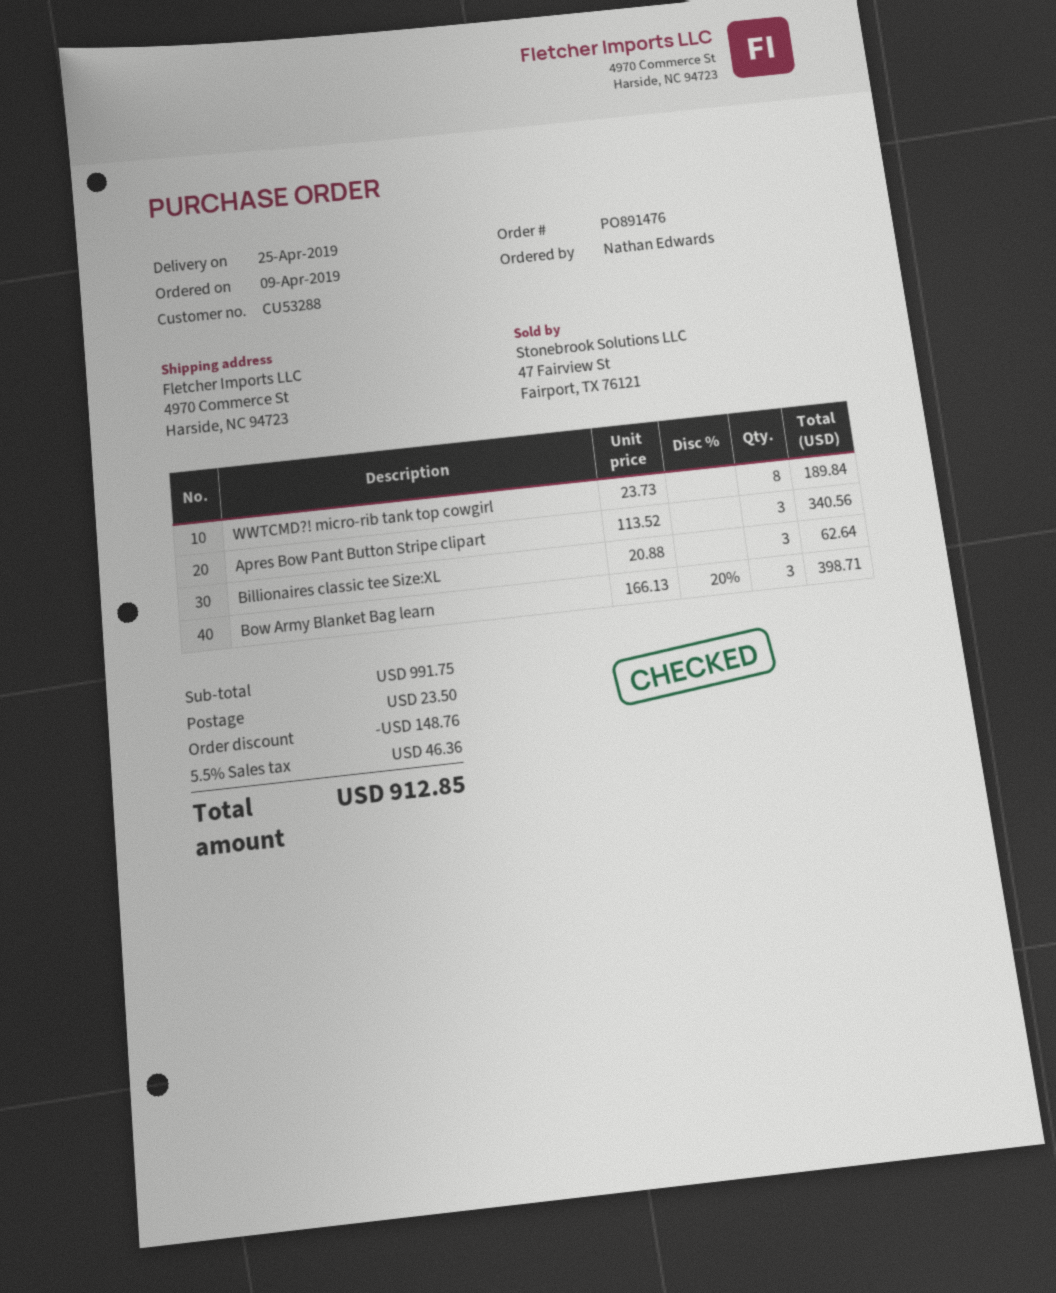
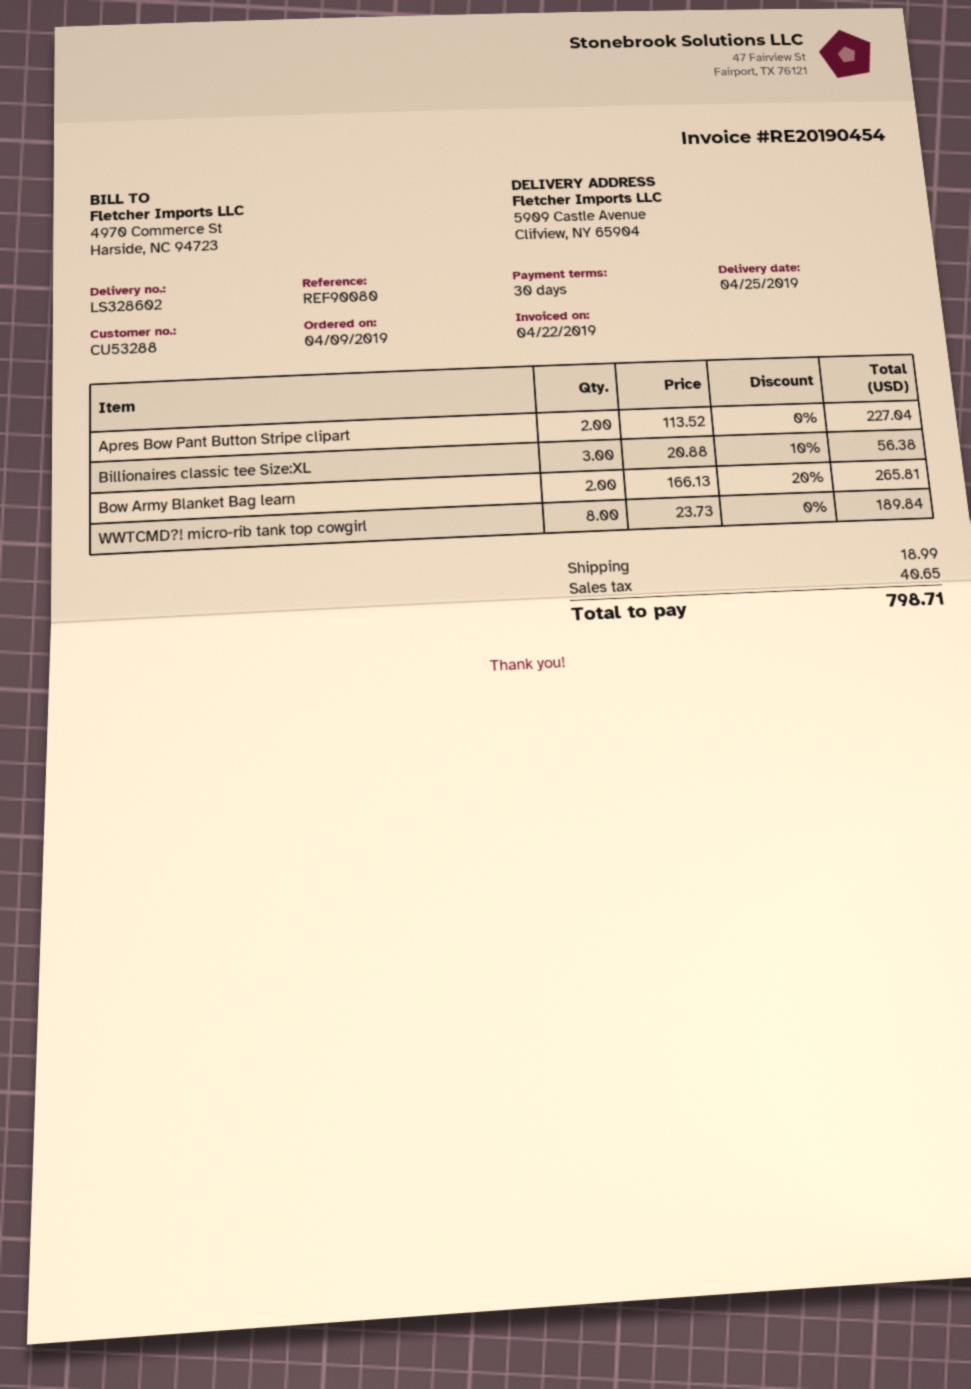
ship to: 4970 Commerce St, Harside, NC 94723 -> 5909 Castle Avenue, Clifview, NY 65904
Apres Bow Pant Button Stripe clipart: 3 x 113.52 = 340.56 -> 2 x 113.52 = 227.04
Billionaires classic tee Size:XL: 3 x 20.88 = 62.64 -> 3 x 20.88 - 10% = 56.38
Bow Army Blanket Bag learn: 3 x 166.13 - 20% = 398.71 -> 2 x 166.13 - 20% = 265.81
discount: 148.76 -> none
shipping: 23.50 -> 18.99
tax: 46.36 -> 40.65
total: 912.85 -> 798.71

